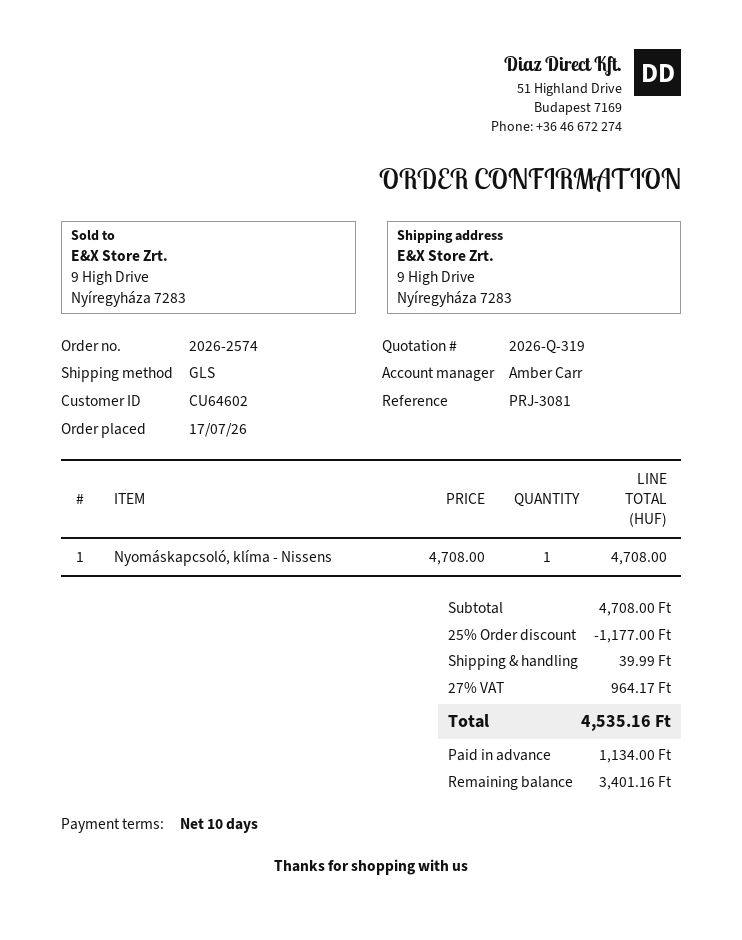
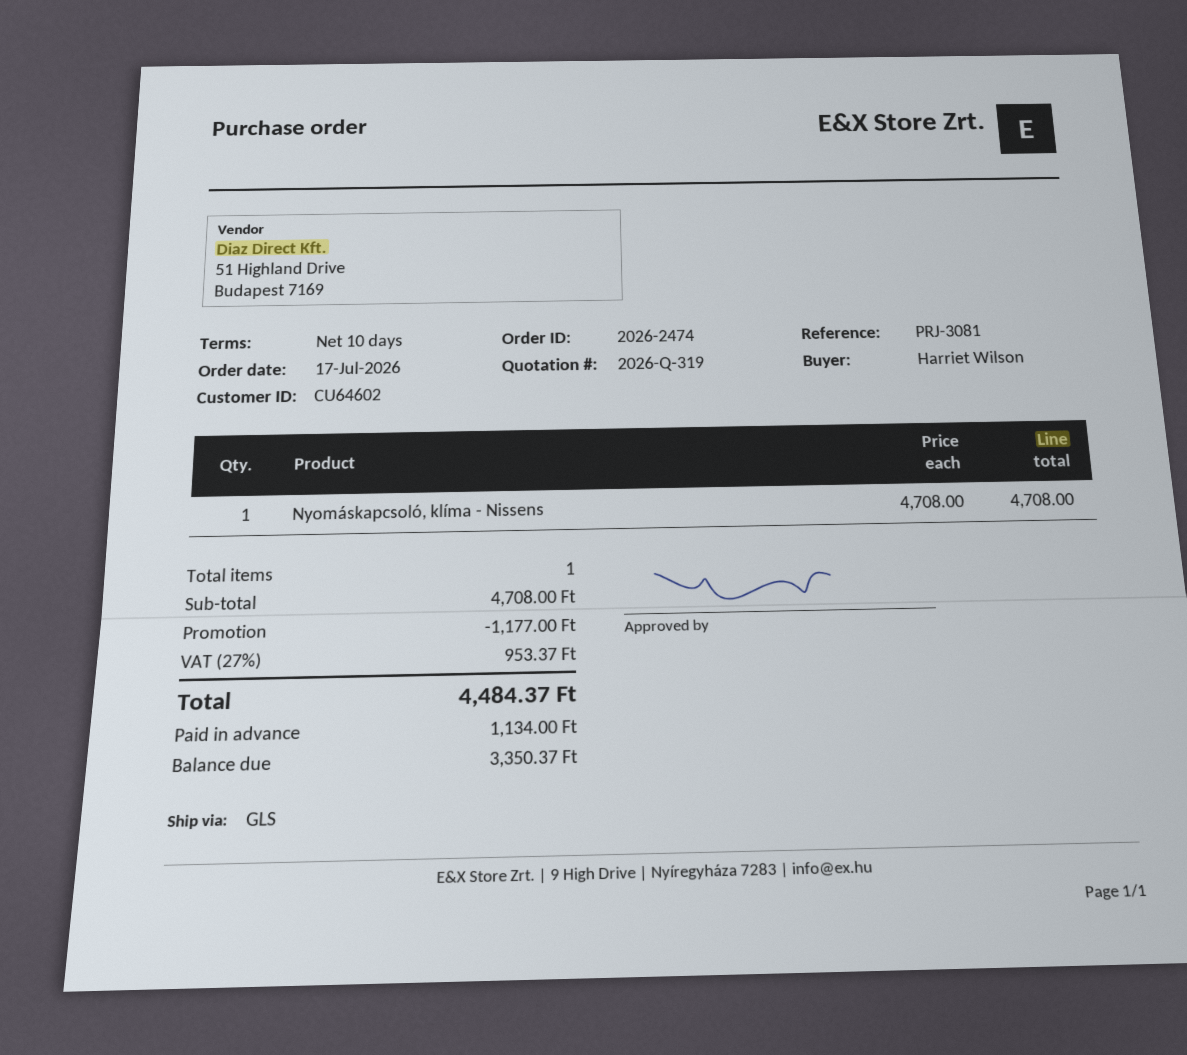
order number: 2026-2574 -> 2026-2474
shipping: 39.99 -> none
tax: 27% = 964.17 -> 27% = 953.37
total: 4535.16 -> 4484.37
balance: 3401.16 -> 3350.37

